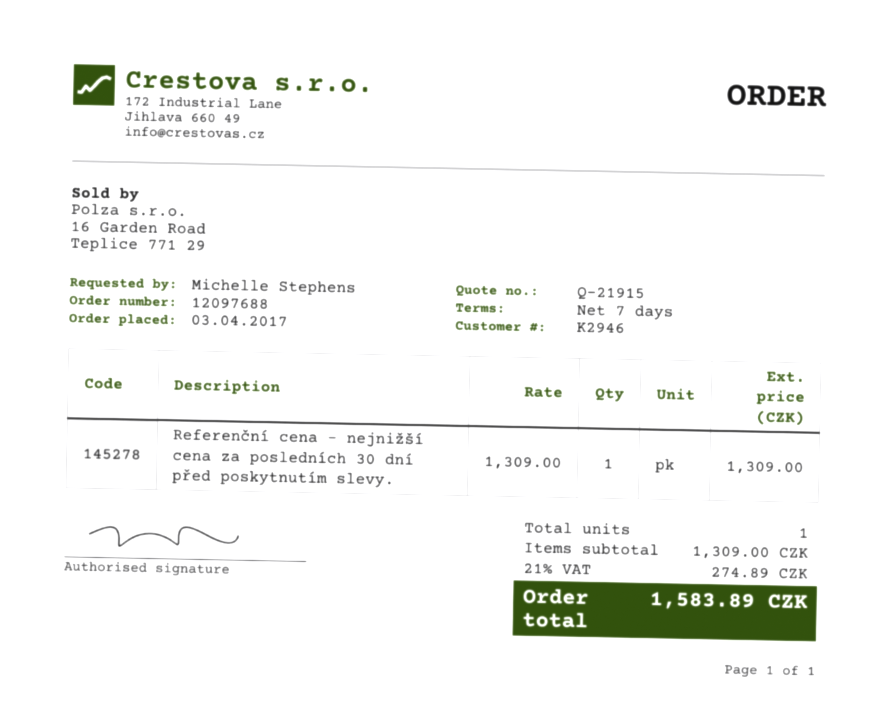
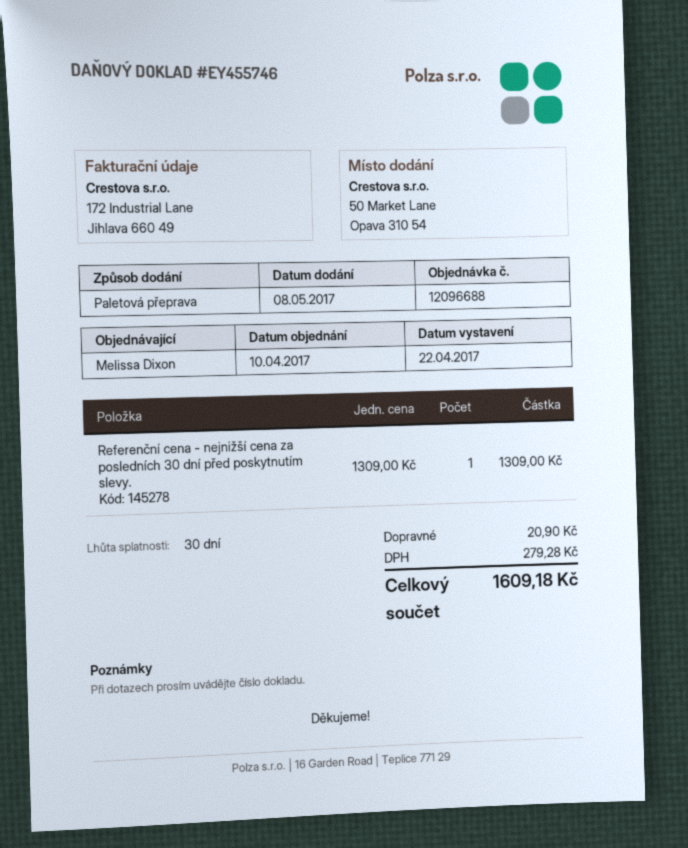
order number: 12097688 -> 12096688
order date: 2017-04-03 -> 2017-04-10
payment terms: 7 days -> 30 days
ordered by: Michelle Stephens -> Melissa Dixon
shipping: none -> 20.90
tax: 274.89 -> 279.28
total: 1583.89 -> 1609.18

